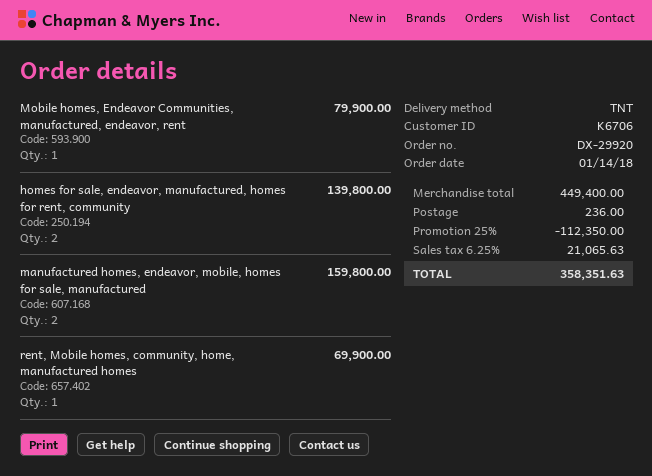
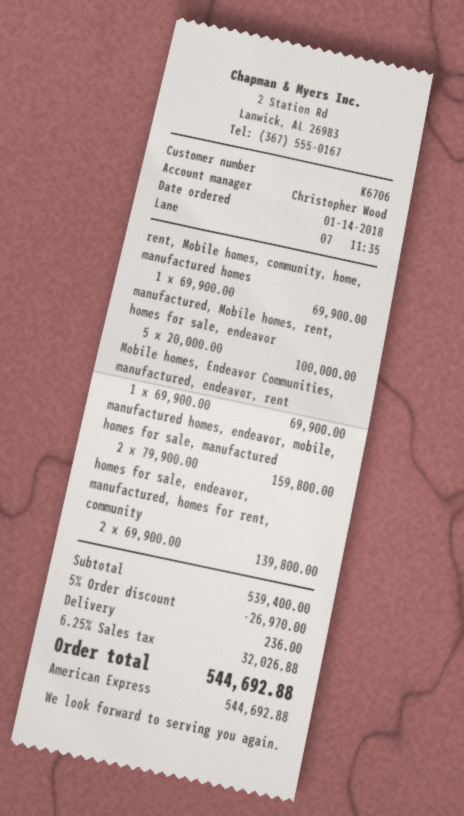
Mobile homes, Endeavor Communities, manufactured, endeavor, rent: 1 for 79900.00 -> 1 for 69900.00
manufactured, Mobile homes, rent, homes for sale, endeavor: none -> 5 for 100000.00
subtotal: 449400.00 -> 539400.00
discount: 25% = 112350.00 -> 5% = 26970.00
tax: 6.25% = 21065.63 -> 6.25% = 32026.88
total: 358351.63 -> 544692.88

